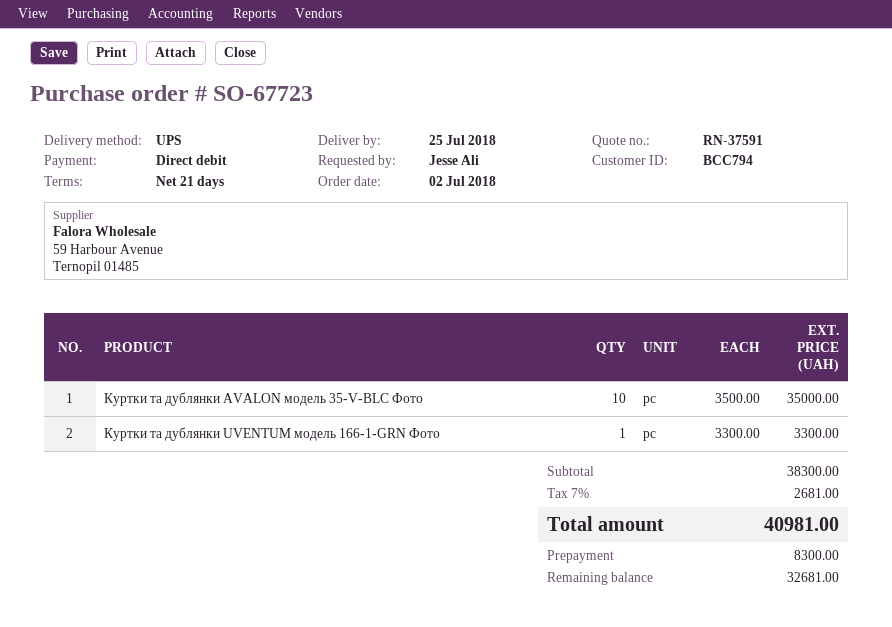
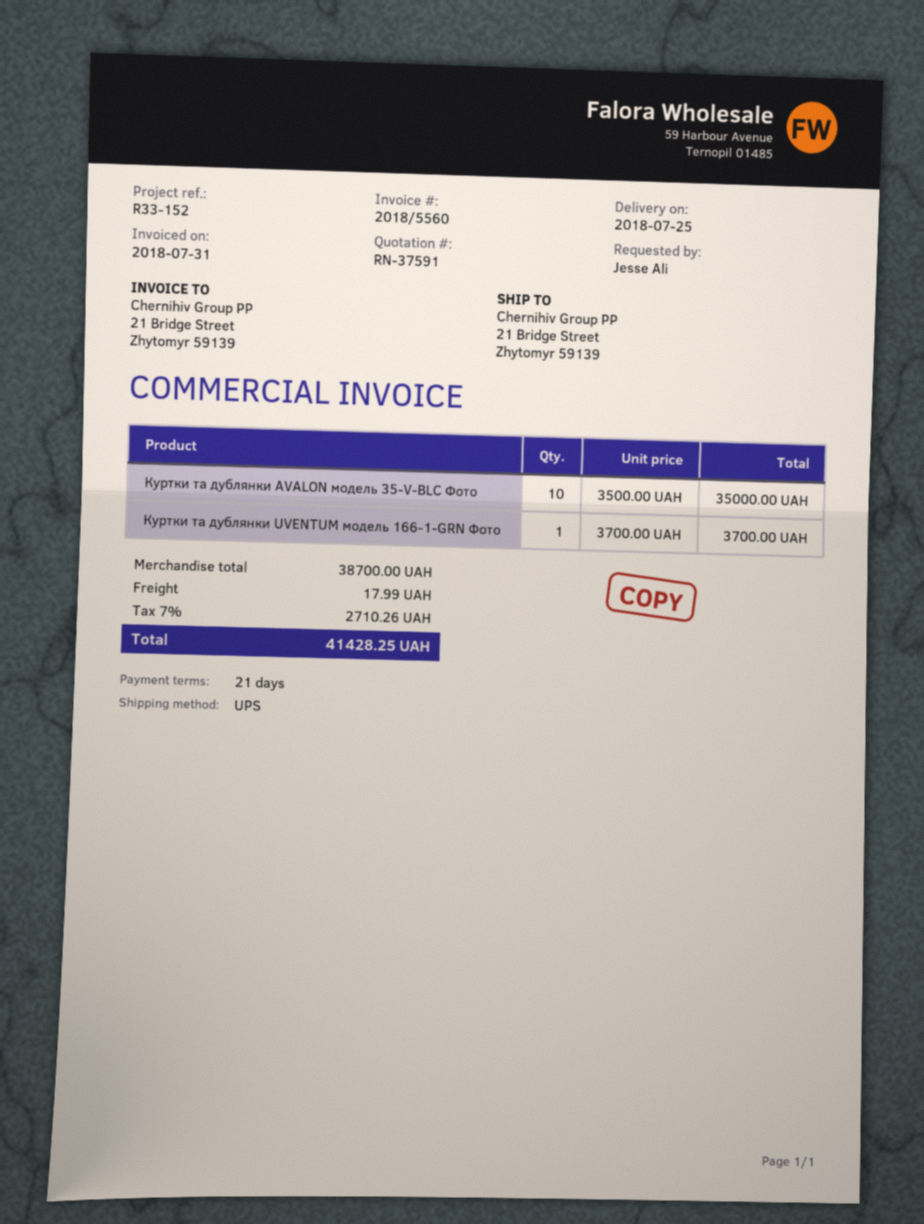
Куртки та дублянки UVENTUM модель 166-1-GRN Фото: 1 x 3300.00 = 3300.00 -> 1 x 3700.00 = 3700.00
subtotal: 38300.00 -> 38700.00
shipping: none -> 17.99
tax: 7% = 2681.00 -> 7% = 2710.26
total: 40981.00 -> 41428.25

